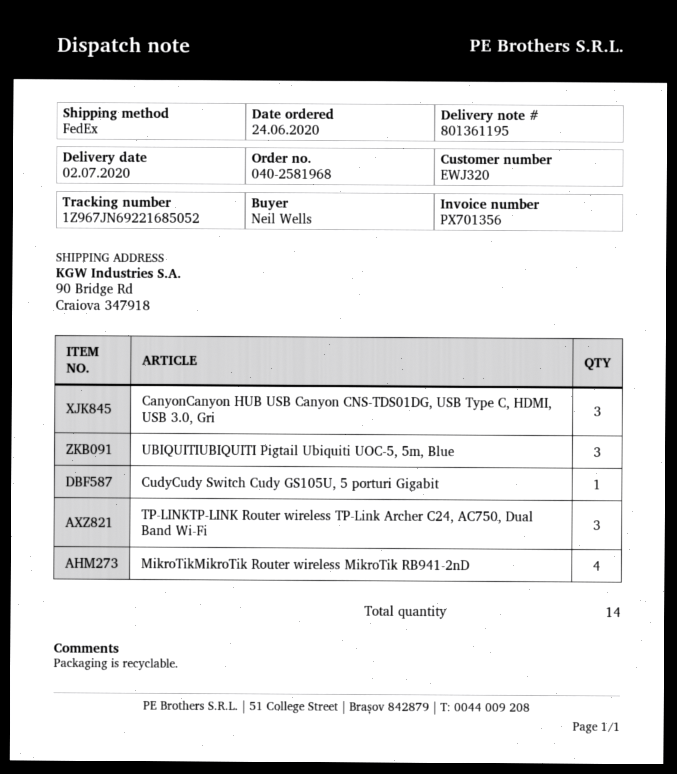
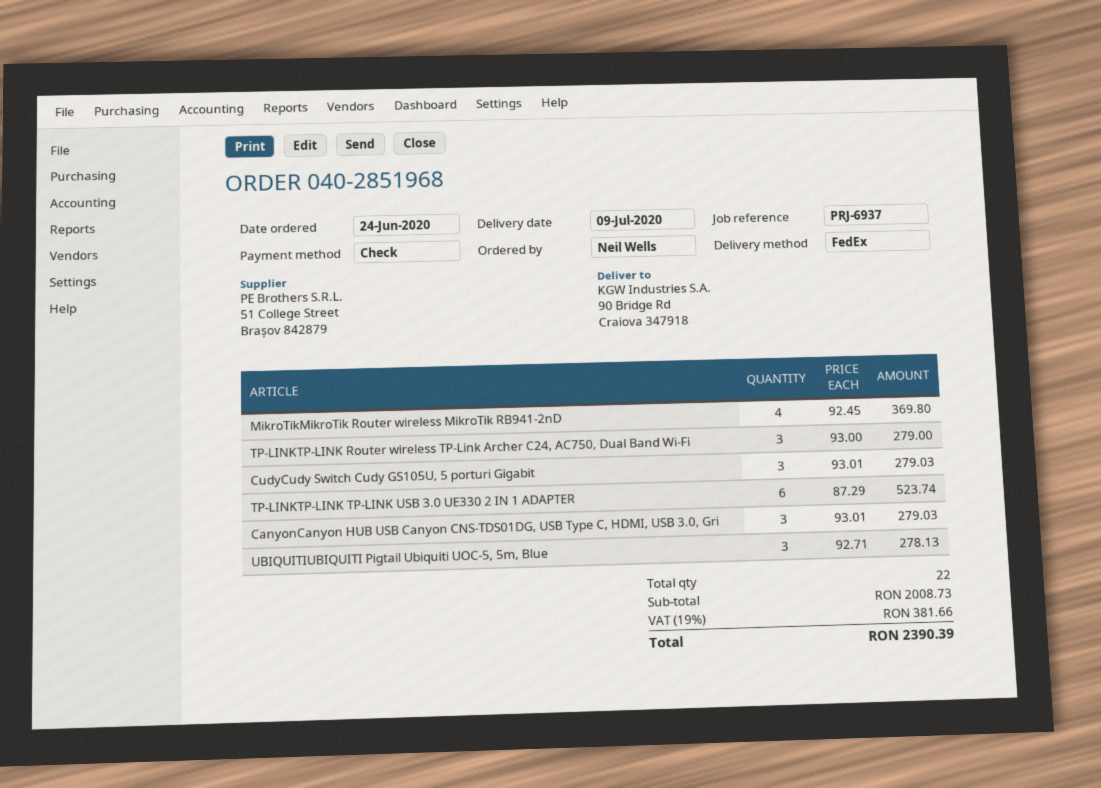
order number: 040-2581968 -> 040-2851968
delivery date: 2020-07-02 -> 2020-07-09
CudyCudy Switch Cudy GS105U, 5 porturi Gigabit: 1 -> 3
TP-LINKTP-LINK TP-LINK USB 3.0 UE330 2 IN 1 ADAPTER: none -> 6
total quantity: 14 -> 22

